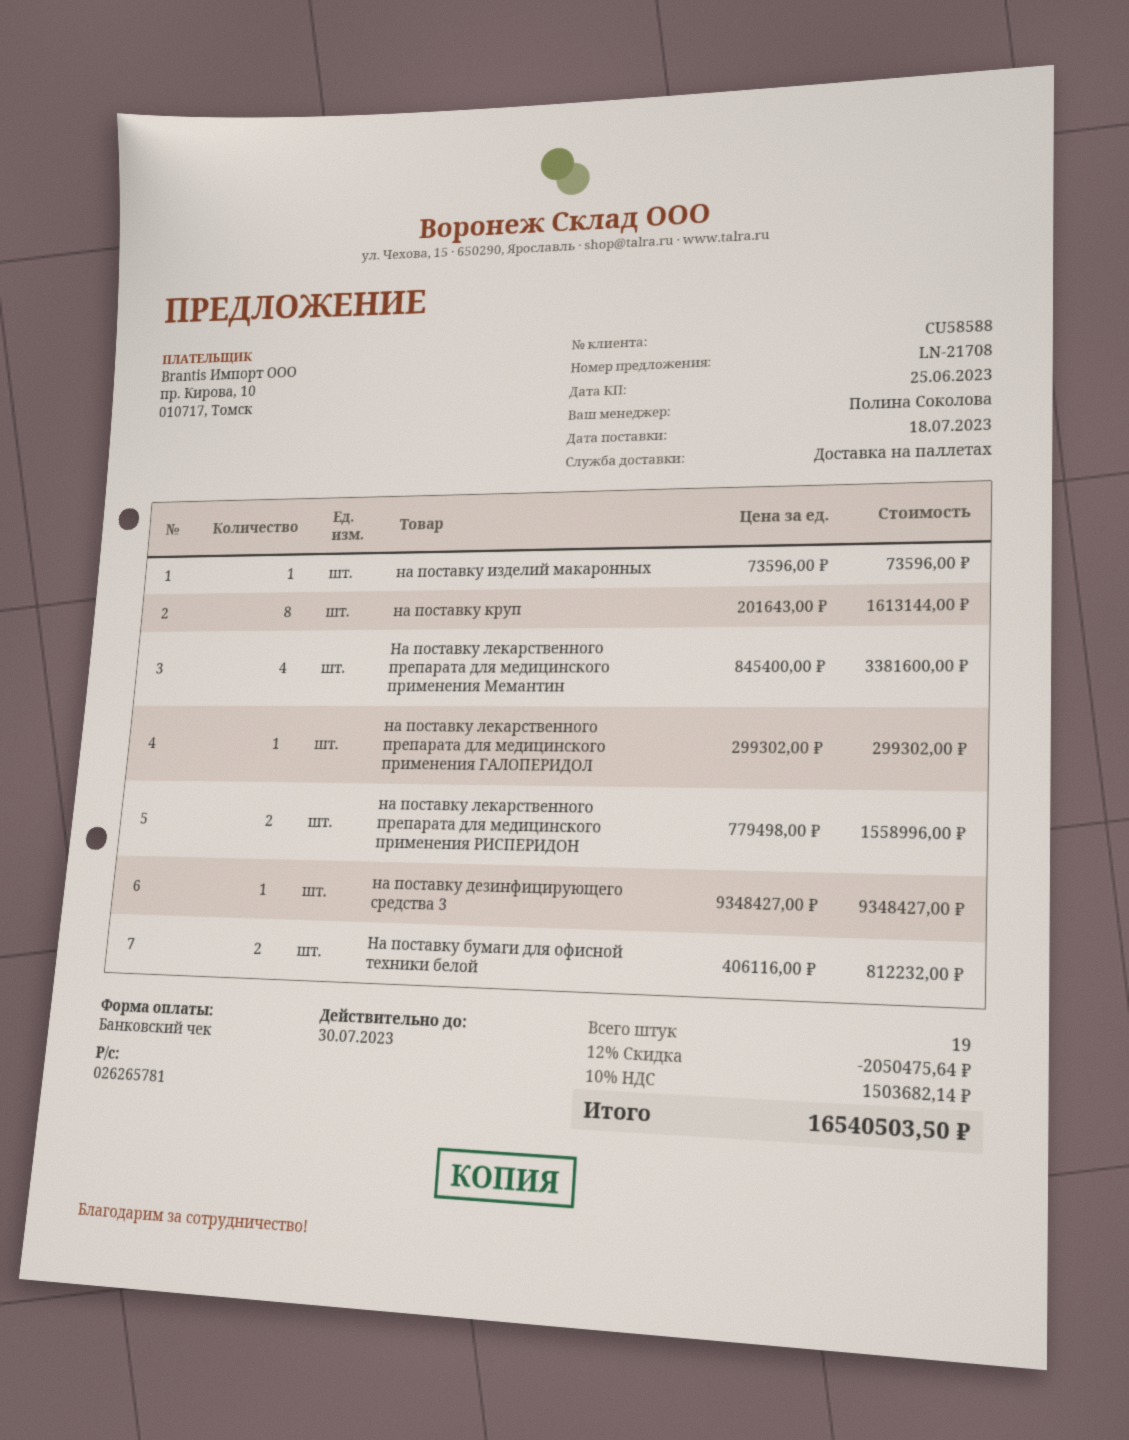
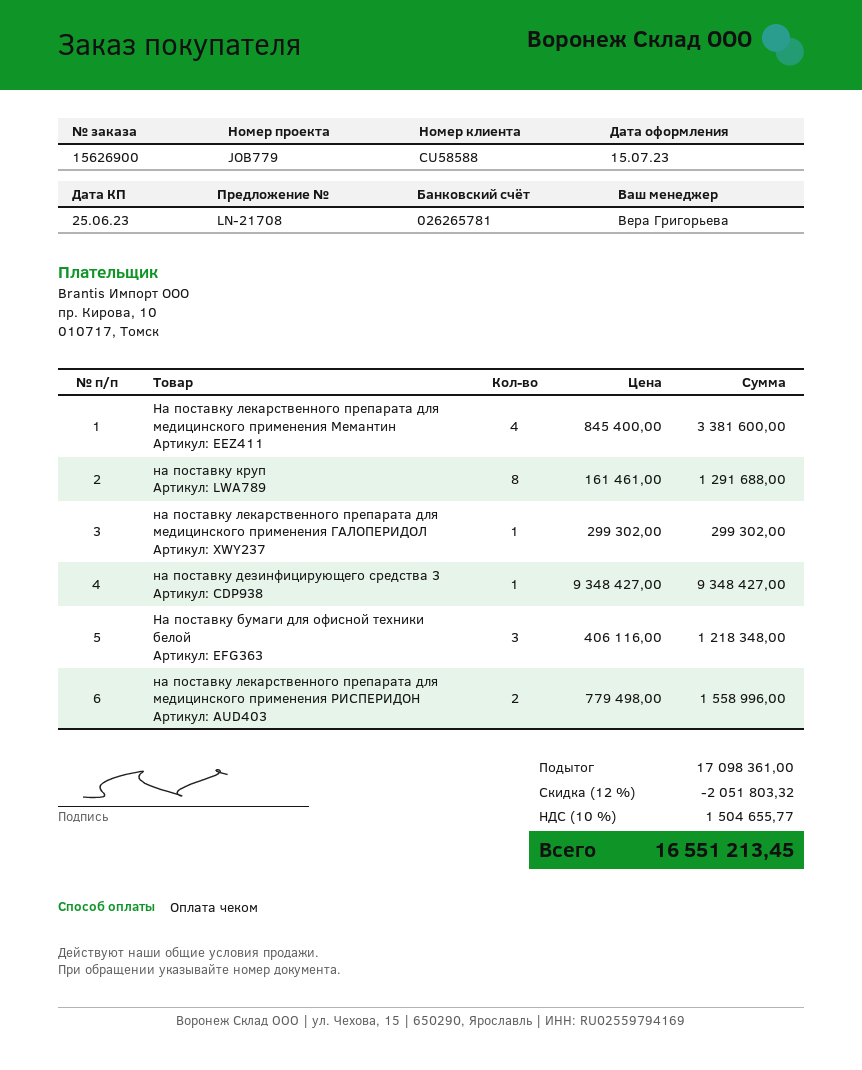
sales rep: Полина Соколова -> Вера Григорьева
на поставку изделий макаронных: 1 x 73596.00 = 73596.00 -> none
на поставку круп: 8 x 201643.00 = 1613144.00 -> 8 x 161461.00 = 1291688.00
На поставку бумаги для офисной техники белой: 2 x 406116.00 = 812232.00 -> 3 x 406116.00 = 1218348.00
discount: 12% = 2050475.64 -> 12% = 2051803.32
tax: 10% = 1503682.14 -> 10% = 1504655.77
total: 16540503.50 -> 16551213.45

